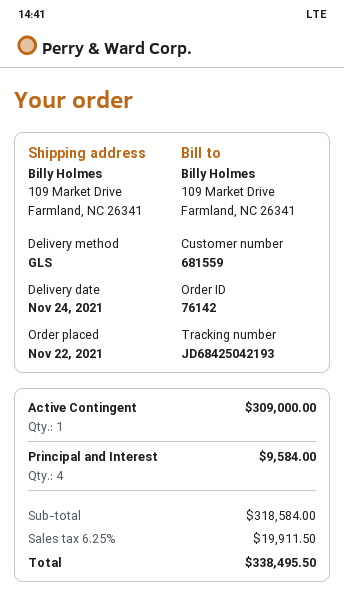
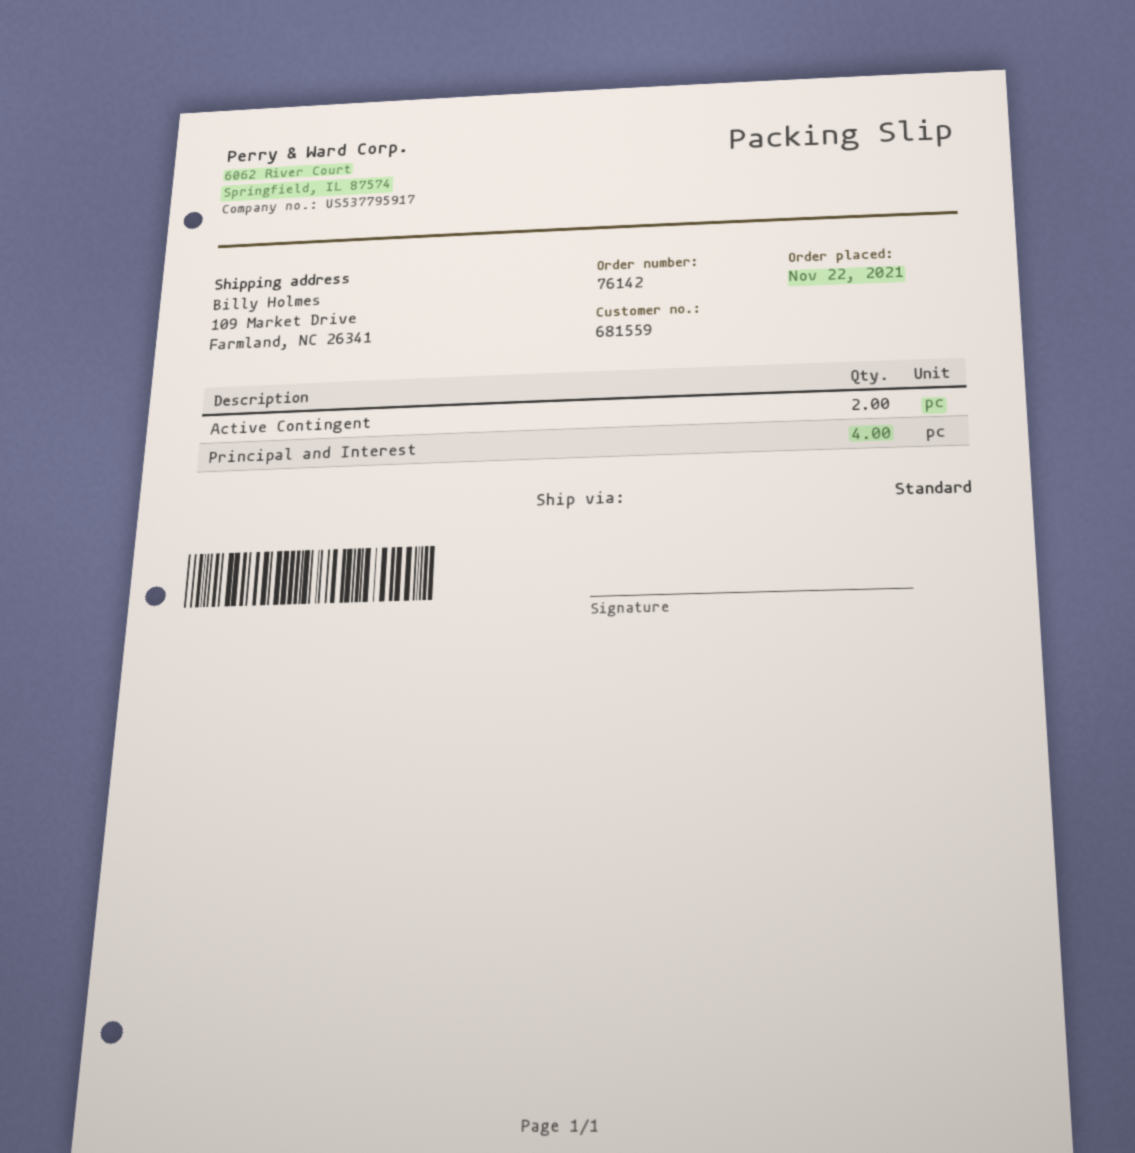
shipping method: GLS -> standard
Active Contingent: 1 -> 2

